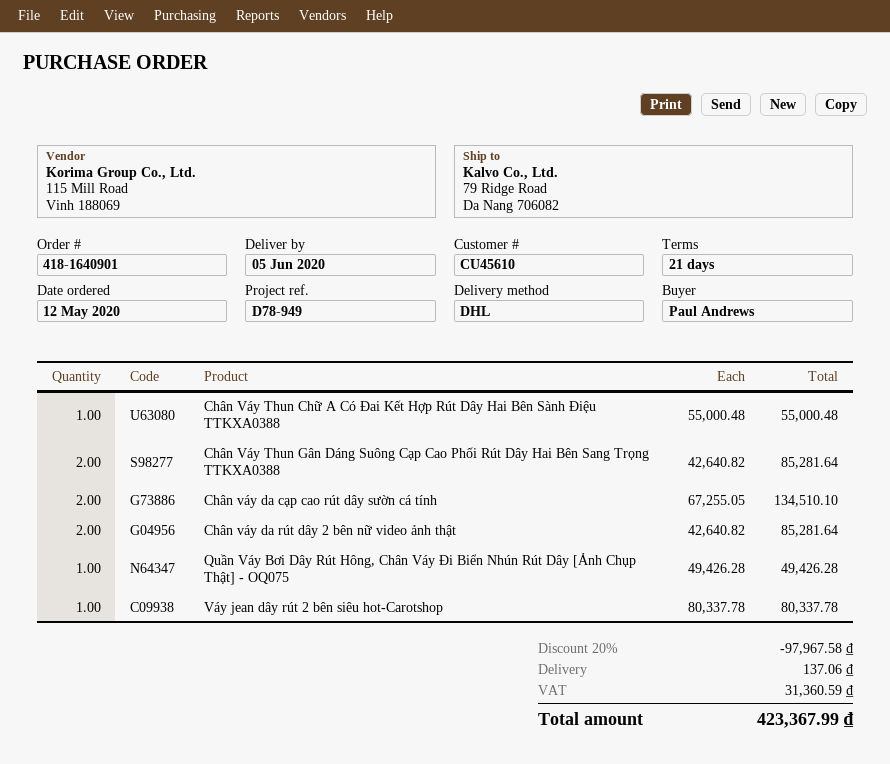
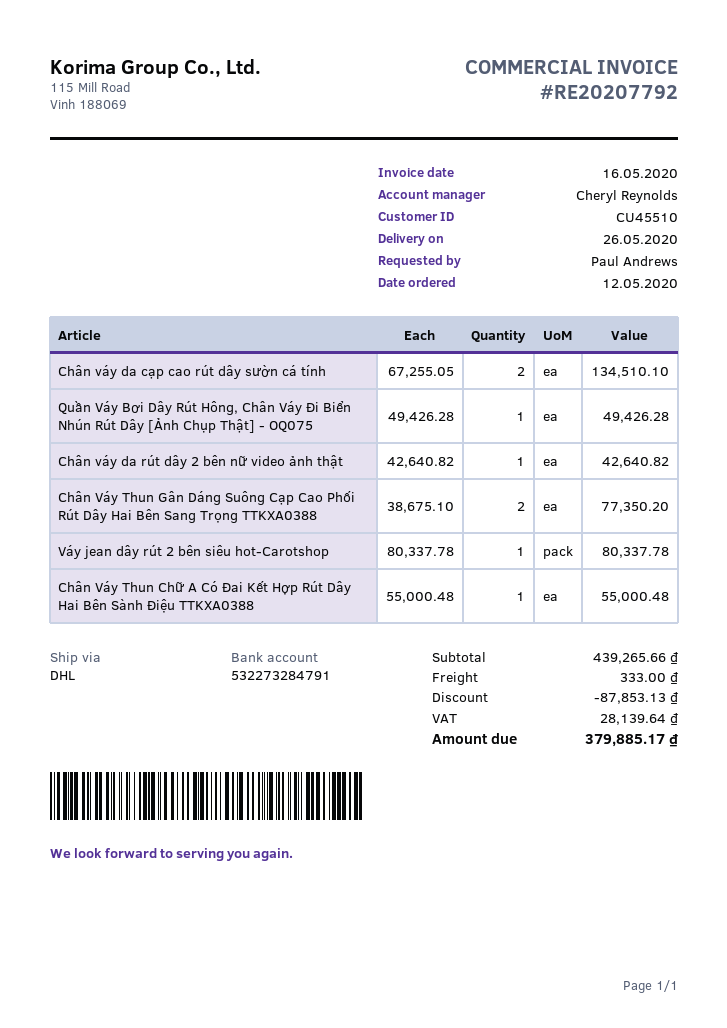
delivery date: 2020-06-05 -> 2020-05-26
customer number: CU45610 -> CU45510
Chân Váy Thun Gân Dáng Suông Cạp Cao Phối Rút Dây Hai Bên Sang Trọng TTKXA0388: 2 x 42640.82 = 85281.64 -> 2 x 38675.10 = 77350.20
Chân váy da rút dây 2 bên nữ video ảnh thật: 2 x 42640.82 = 85281.64 -> 1 x 42640.82 = 42640.82
discount: 97967.58 -> 87853.13
shipping: 137.06 -> 333.00
tax: 31360.59 -> 28139.64
total: 423367.99 -> 379885.17

